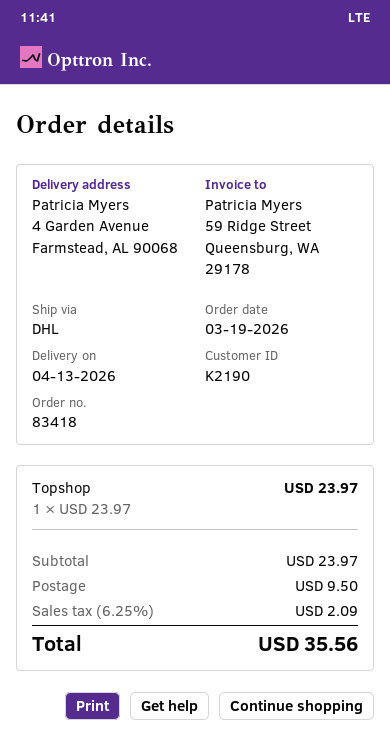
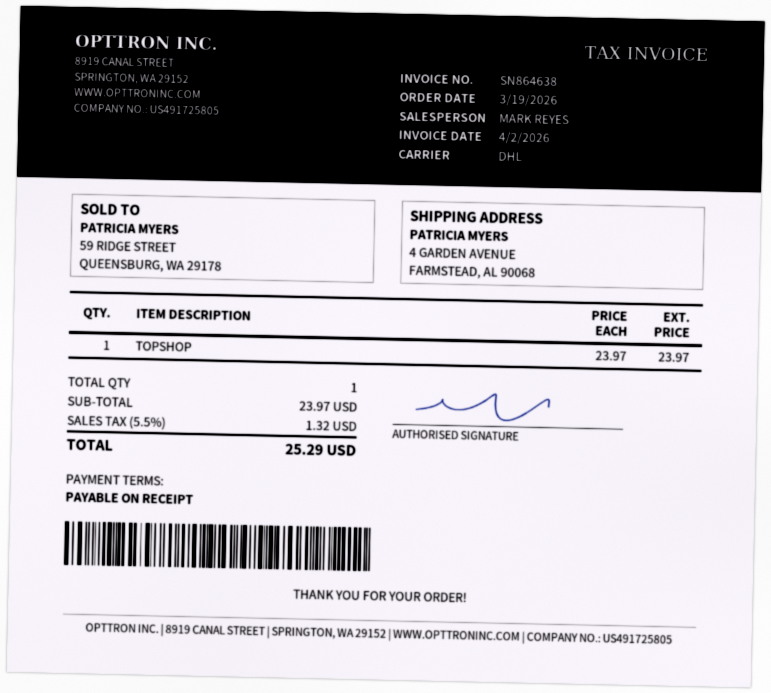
shipping: 9.50 -> none
tax: 6.25% = 2.09 -> 5.5% = 1.32
total: 35.56 -> 25.29

